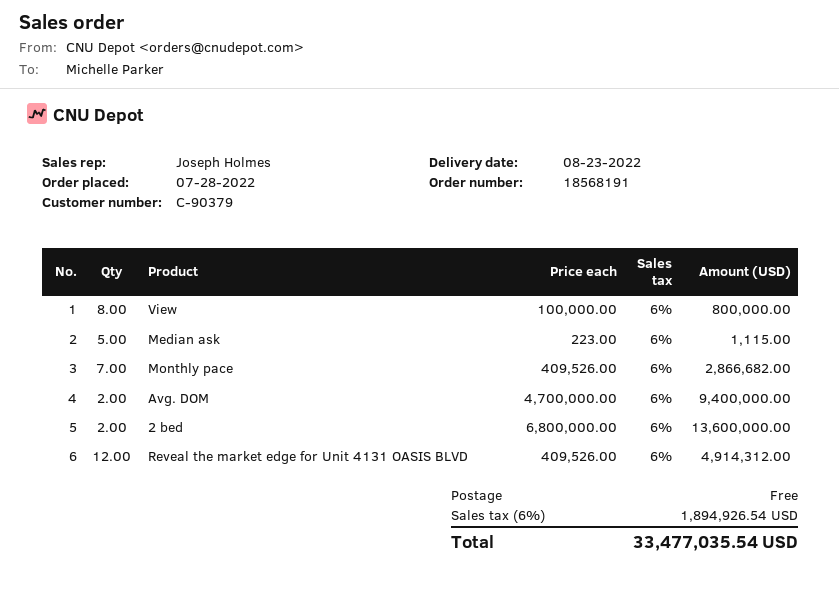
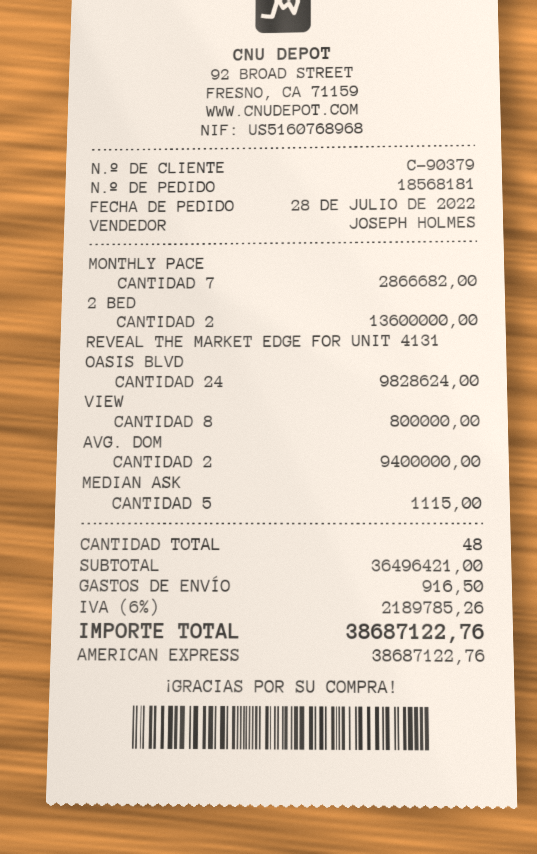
order number: 18568191 -> 18568181
Reveal the market edge for Unit 4131 OASIS BLVD: 12 for 4914312.00 -> 24 for 9828624.00
shipping: 0.00 -> 916.50
tax: 6% = 1894926.54 -> 6% = 2189785.26
total: 33477035.54 -> 38687122.76

